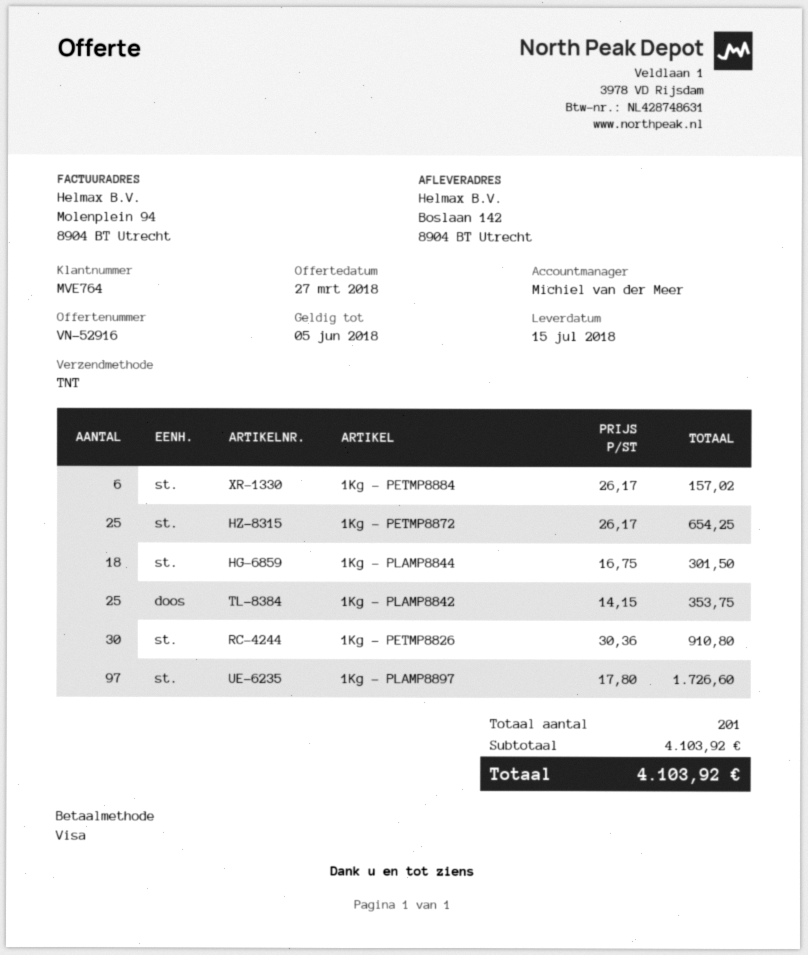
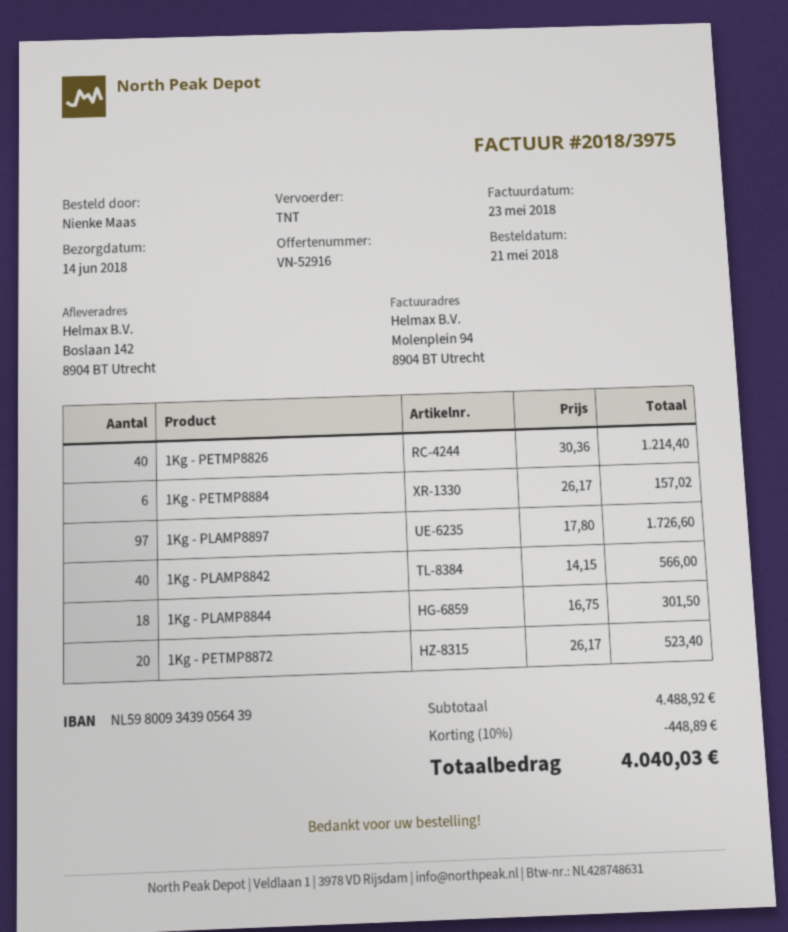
delivery date: 2018-07-15 -> 2018-06-14
1Kg - PETMP8872: 25 x 26.17 = 654.25 -> 20 x 26.17 = 523.40
1Kg - PLAMP8842: 25 x 14.15 = 353.75 -> 40 x 14.15 = 566.00
1Kg - PETMP8826: 30 x 30.36 = 910.80 -> 40 x 30.36 = 1214.40
subtotal: 4103.92 -> 4488.92
discount: none -> 10% = 448.89
total: 4103.92 -> 4040.03

